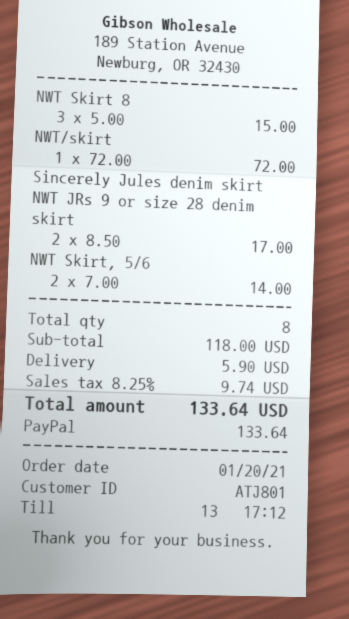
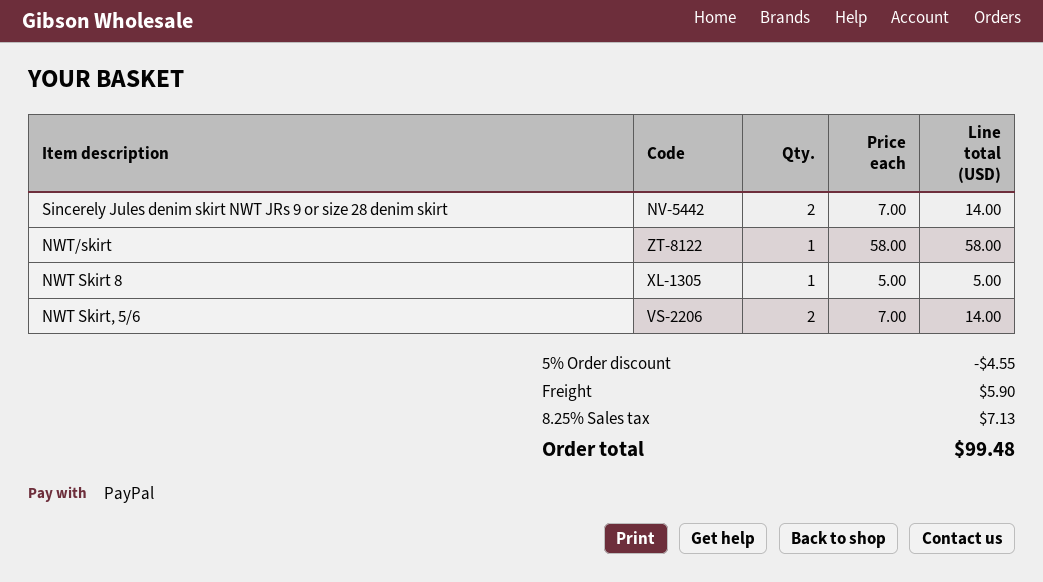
NWT Skirt 8: 3 x 5.00 = 15.00 -> 1 x 5.00 = 5.00
NWT/skirt: 1 x 72.00 = 72.00 -> 1 x 58.00 = 58.00
Sincerely Jules denim skirt NWT JRs 9 or size 28 denim skirt: 2 x 8.50 = 17.00 -> 2 x 7.00 = 14.00
discount: none -> 5% = 4.55
tax: 8.25% = 9.74 -> 8.25% = 7.13
total: 133.64 -> 99.48

